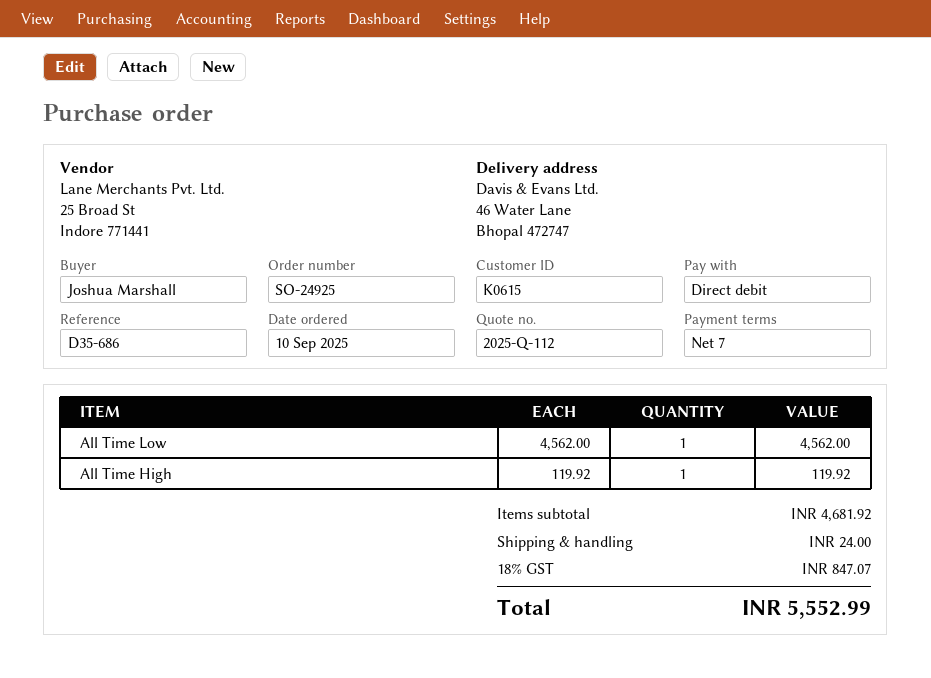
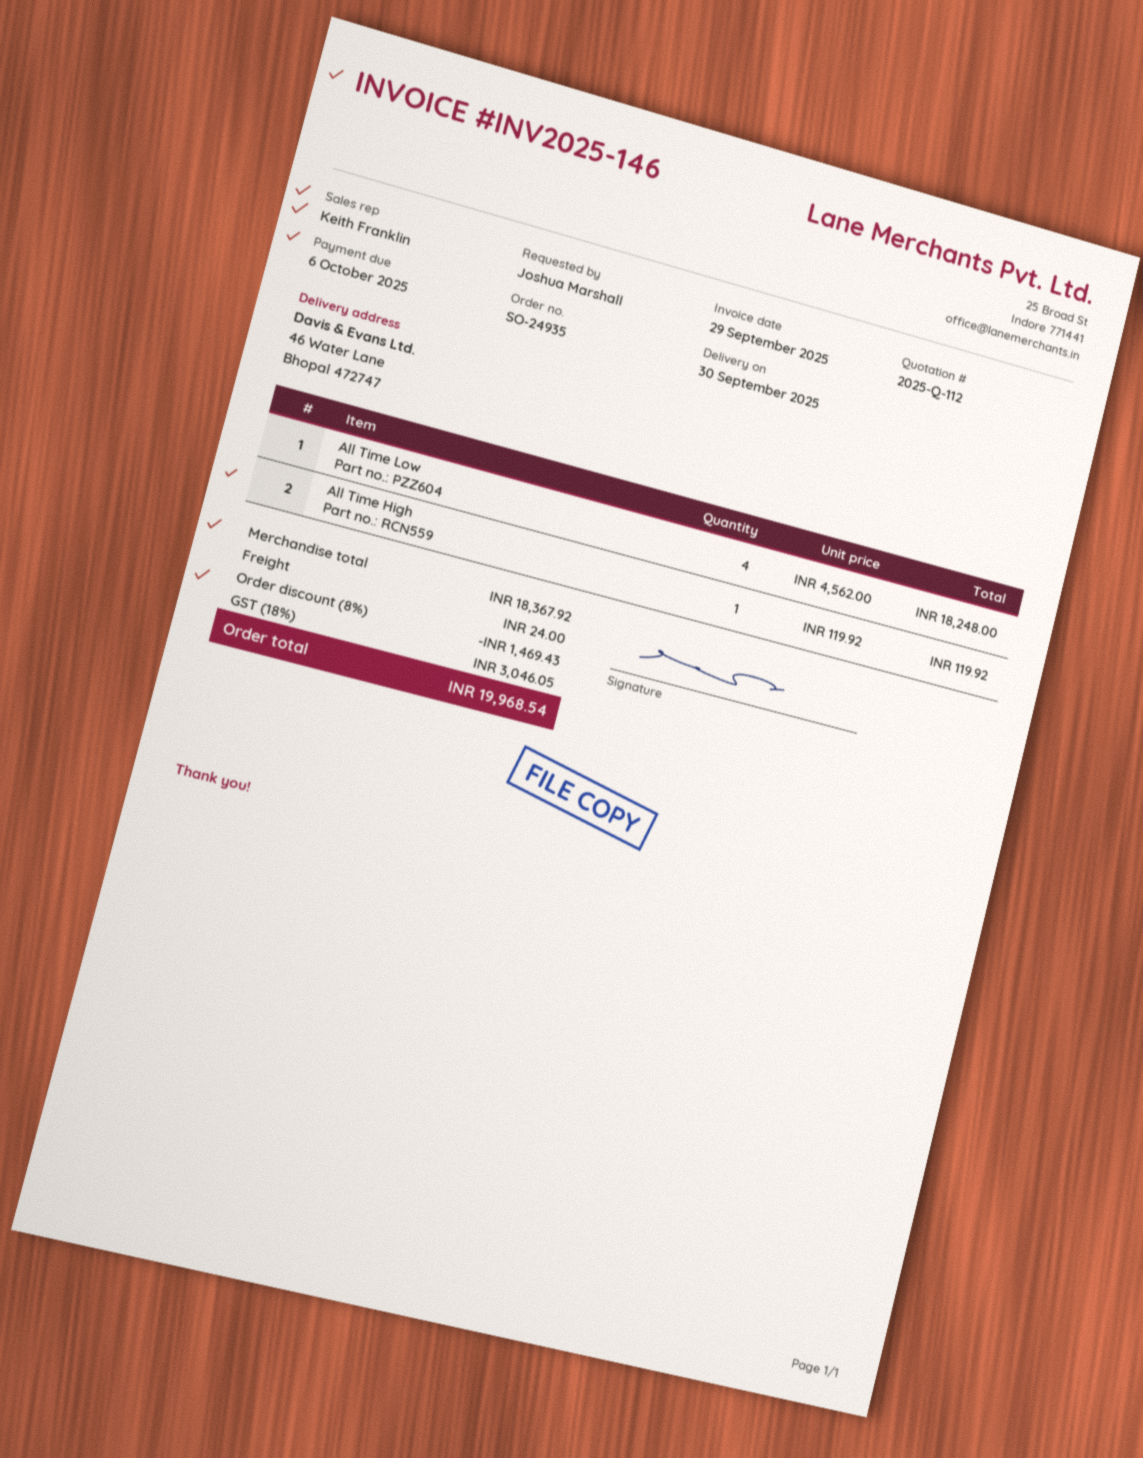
order number: SO-24925 -> SO-24935
All Time Low: 1 x 4562.00 = 4562.00 -> 4 x 4562.00 = 18248.00
subtotal: 4681.92 -> 18367.92
discount: none -> 8% = 1469.43
tax: 18% = 847.07 -> 18% = 3046.05
total: 5552.99 -> 19968.54

